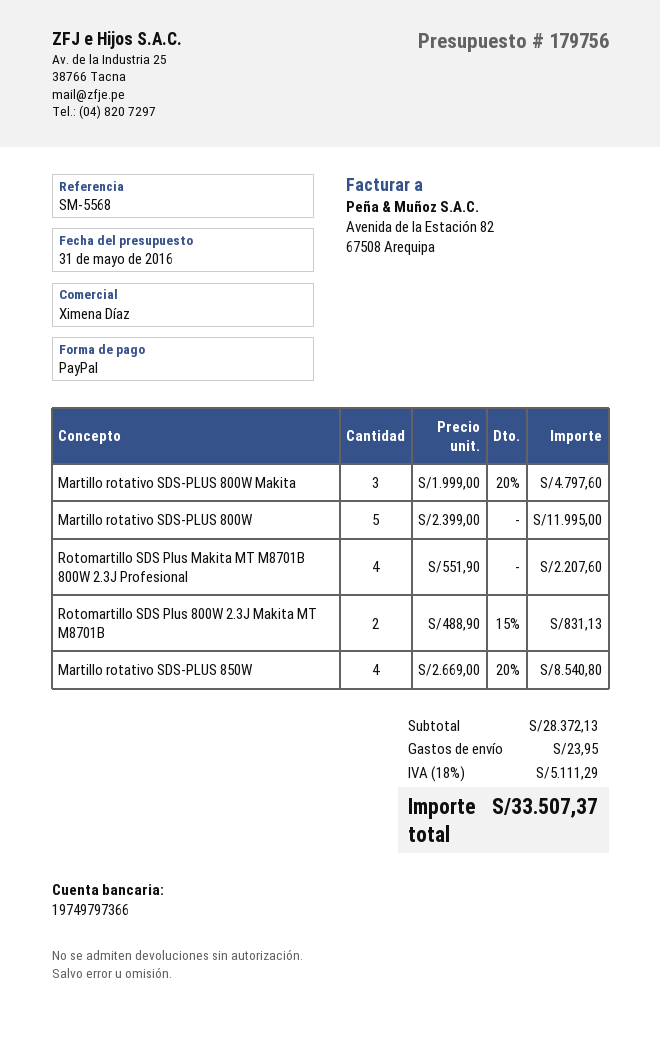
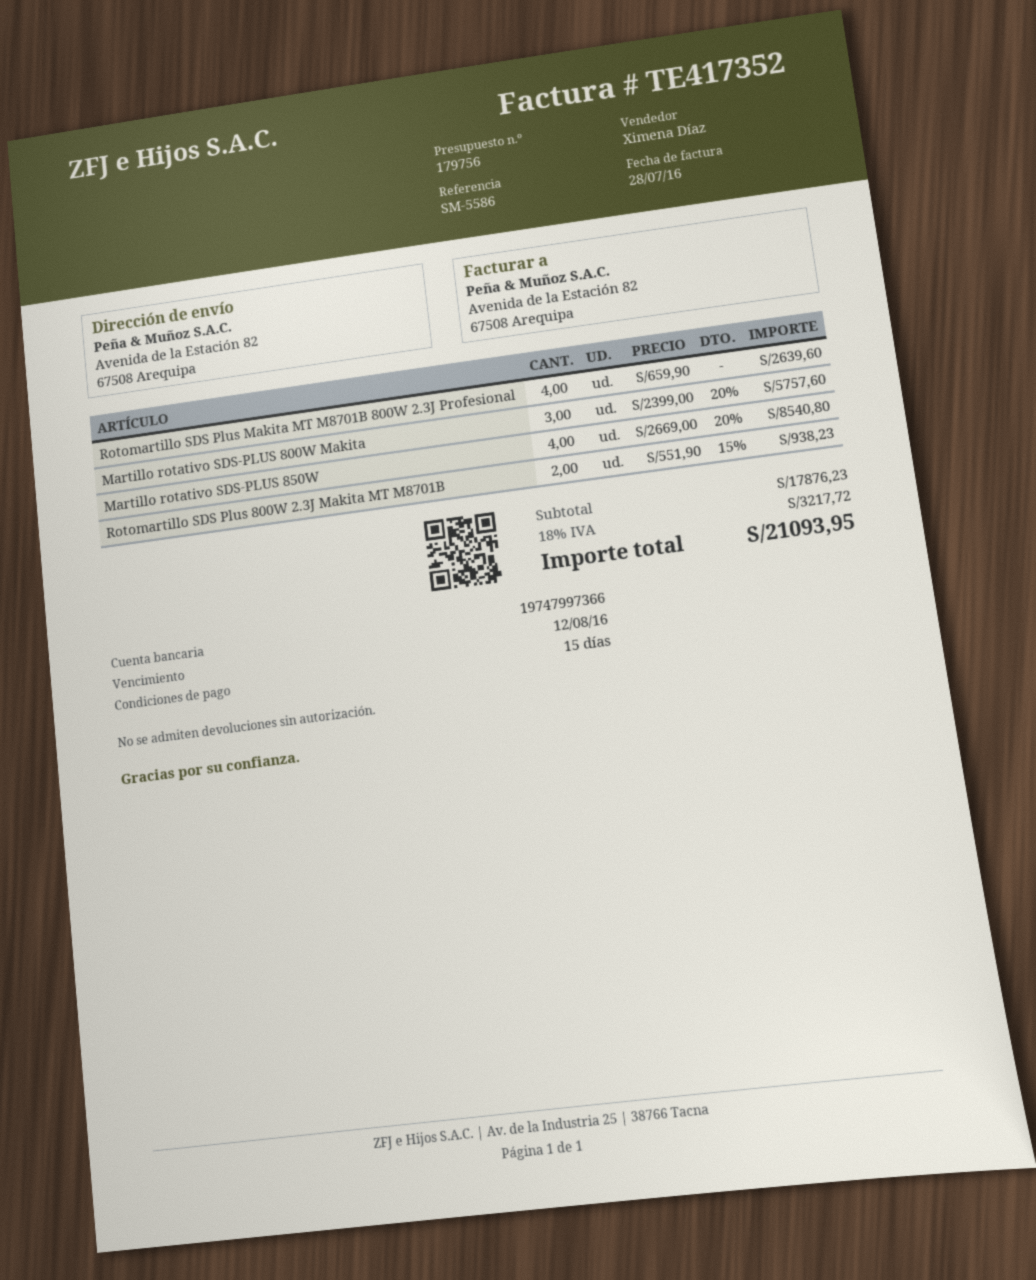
reference: SM-5568 -> SM-5586
bank account: 19749797366 -> 19747997366
Martillo rotativo SDS-PLUS 800W Makita: 3 x 1999.00 - 20% = 4797.60 -> 3 x 2399.00 - 20% = 5757.60
Martillo rotativo SDS-PLUS 800W: 5 x 2399.00 = 11995.00 -> none
Rotomartillo SDS Plus Makita MT M8701B 800W 2.3J Profesional: 4 x 551.90 = 2207.60 -> 4 x 659.90 = 2639.60
Rotomartillo SDS Plus 800W 2.3J Makita MT M8701B: 2 x 488.90 - 15% = 831.13 -> 2 x 551.90 - 15% = 938.23
subtotal: 28372.13 -> 17876.23
shipping: 23.95 -> none
tax: 18% = 5111.29 -> 18% = 3217.72
total: 33507.37 -> 21093.95

